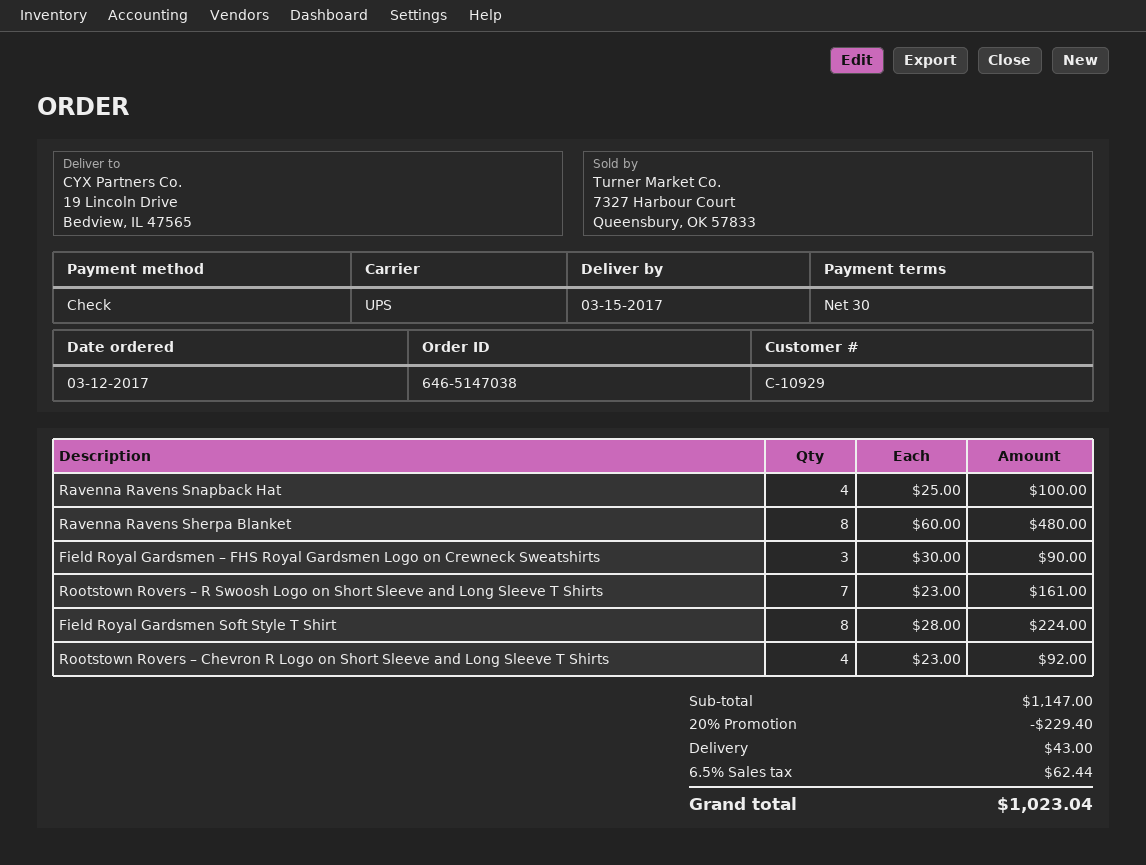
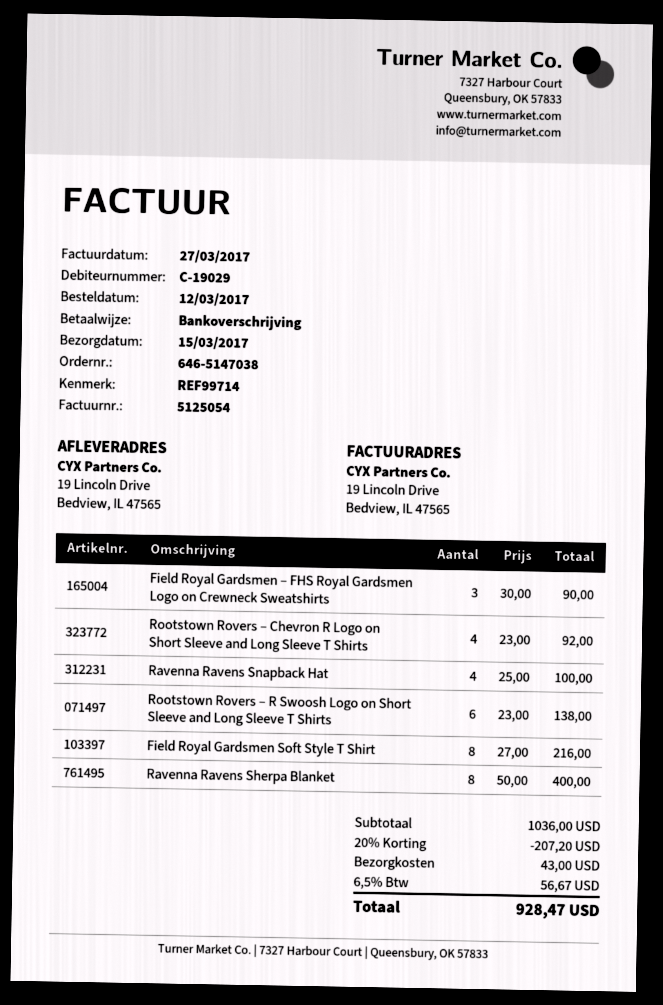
customer number: C-10929 -> C-19029
payment method: cheque -> bank transfer
Ravenna Ravens Sherpa Blanket: 8 x 60.00 = 480.00 -> 8 x 50.00 = 400.00
Rootstown Rovers – R Swoosh Logo on Short Sleeve and Long Sleeve T Shirts: 7 x 23.00 = 161.00 -> 6 x 23.00 = 138.00
Field Royal Gardsmen Soft Style T Shirt: 8 x 28.00 = 224.00 -> 8 x 27.00 = 216.00
subtotal: 1147.00 -> 1036.00
discount: 20% = 229.40 -> 20% = 207.20
tax: 6.5% = 62.44 -> 6.5% = 56.67
total: 1023.04 -> 928.47

